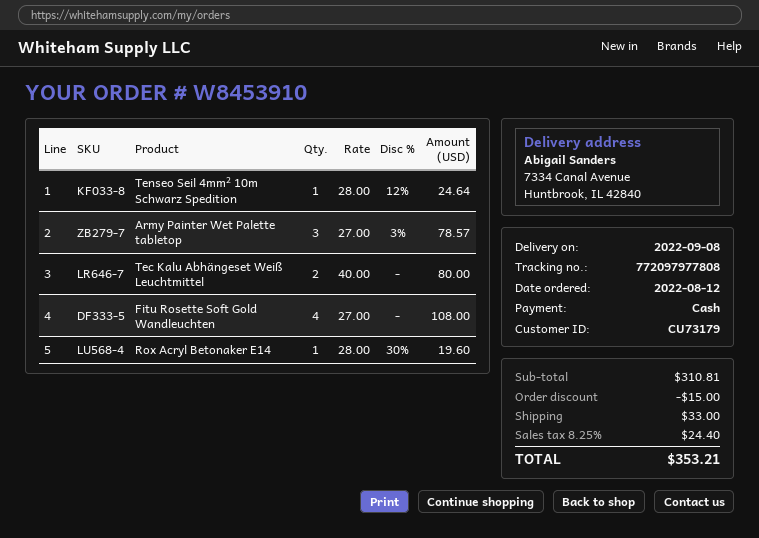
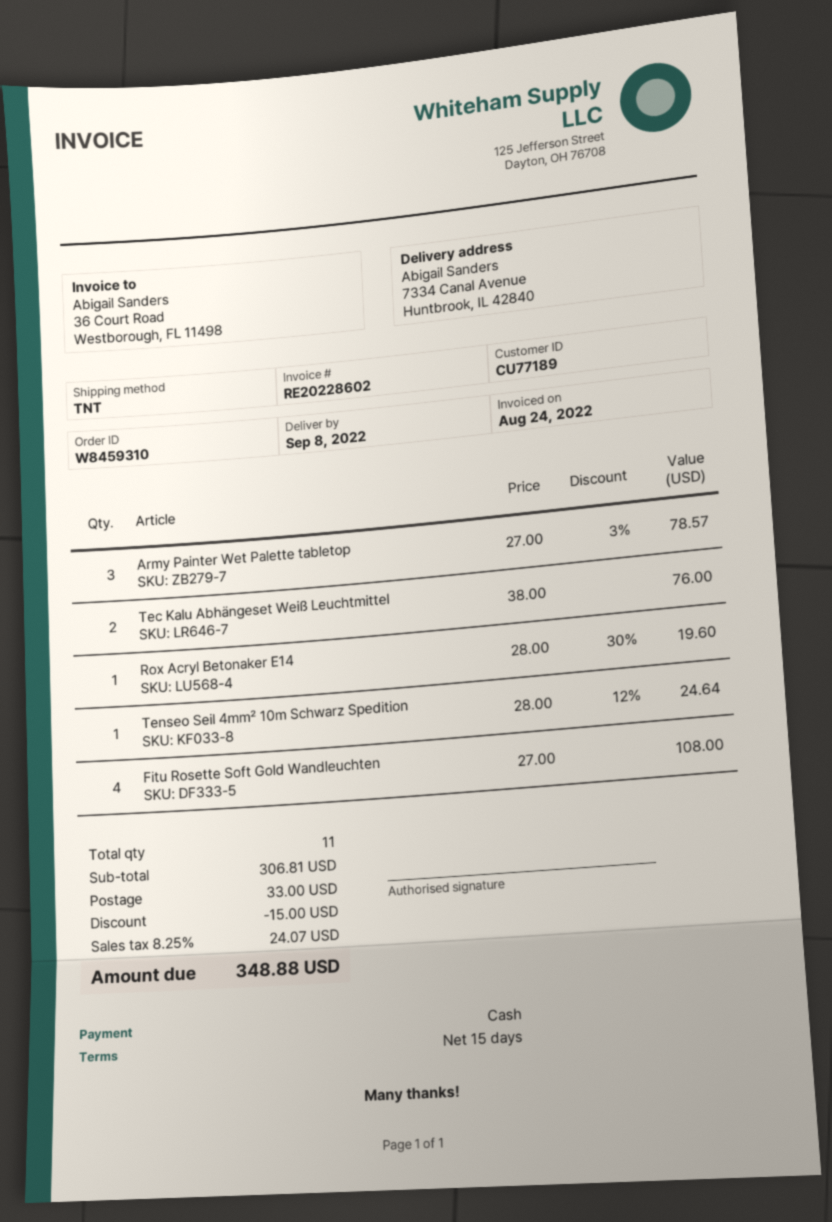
order number: W8453910 -> W8459310
customer number: CU73179 -> CU77189
Tec Kalu Abhängeset Weiß Leuchtmittel: 2 x 40.00 = 80.00 -> 2 x 38.00 = 76.00
subtotal: 310.81 -> 306.81
tax: 8.25% = 24.40 -> 8.25% = 24.07
total: 353.21 -> 348.88

